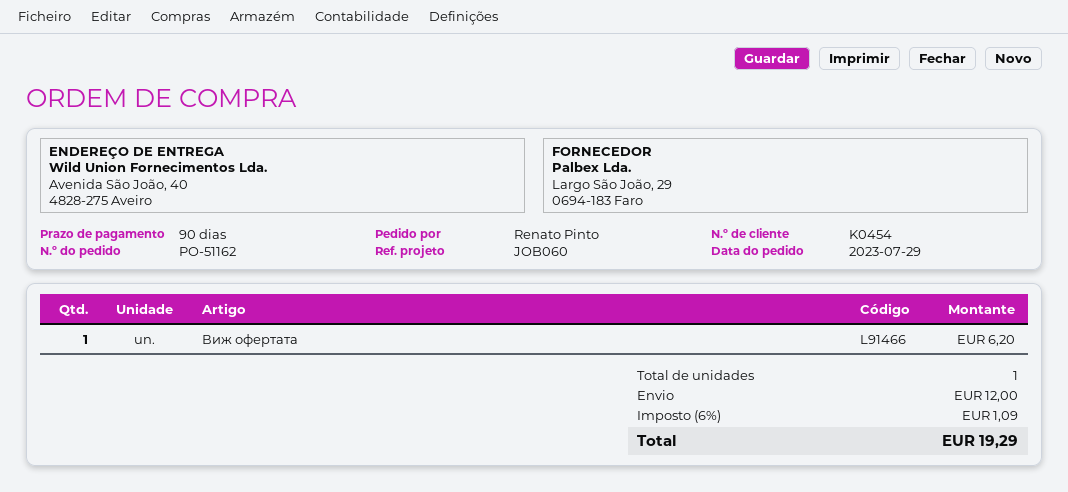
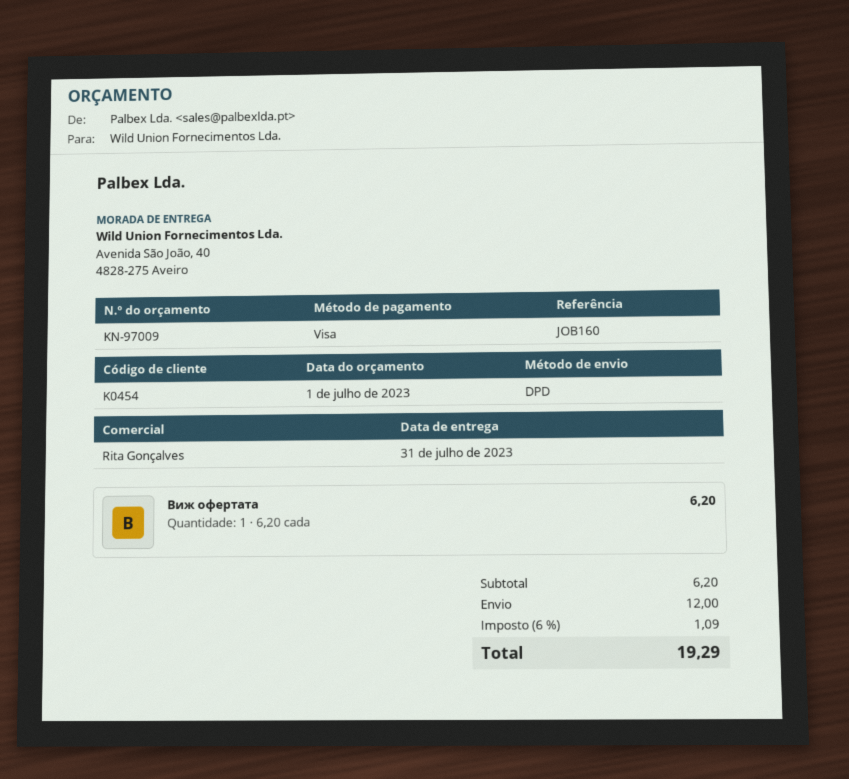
reference: JOB060 -> JOB160

